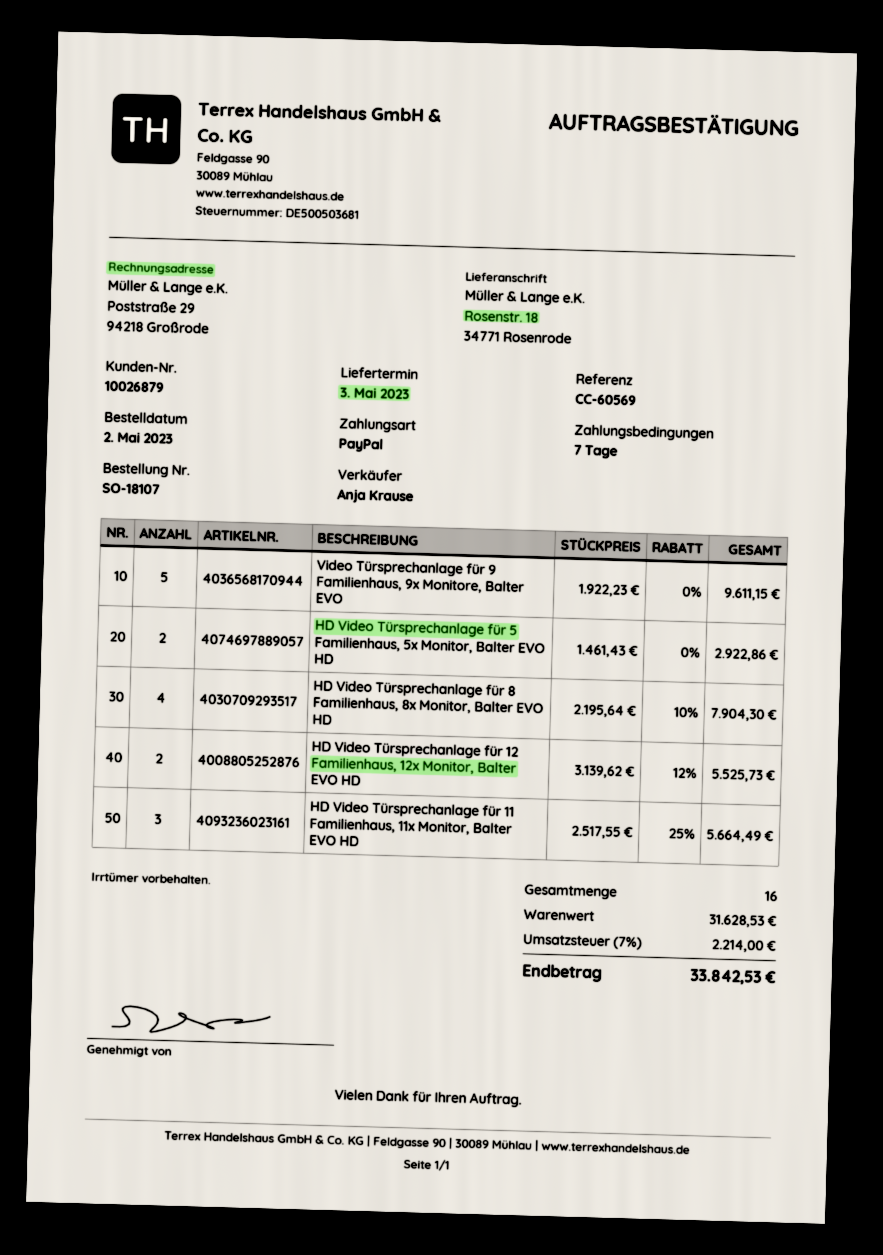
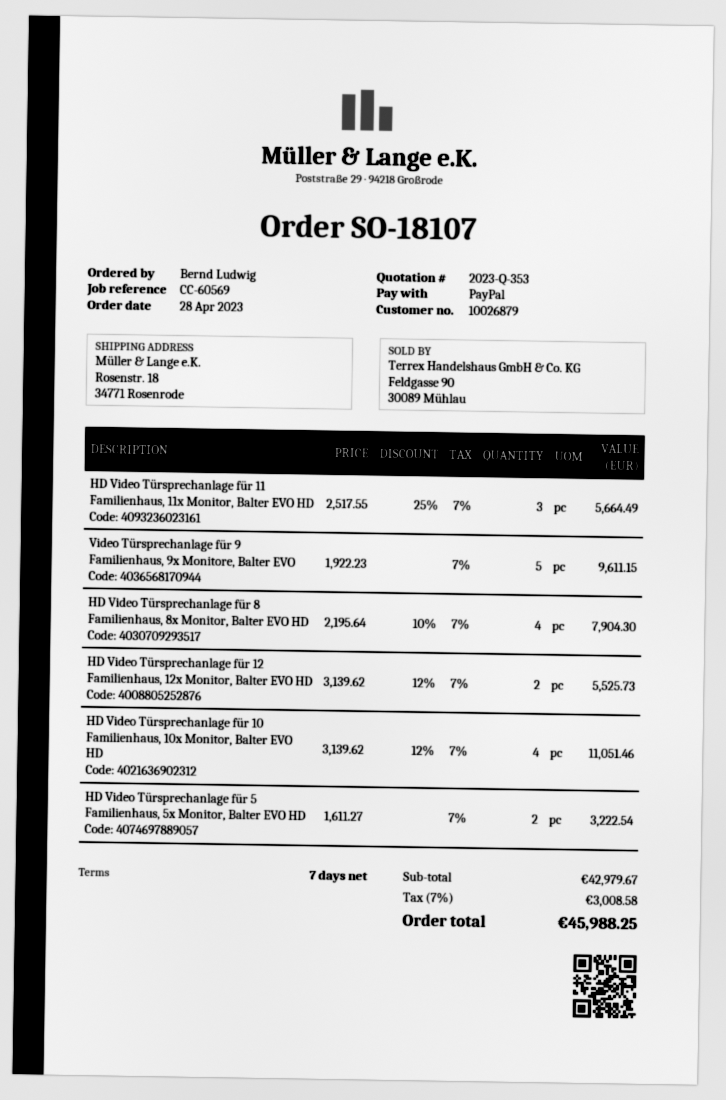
order date: 2023-05-02 -> 2023-04-28
HD Video Türsprechanlage für 5 Familienhaus, 5x Monitor, Balter EVO HD: 2 x 1461.43 = 2922.86 -> 2 x 1611.27 = 3222.54
HD Video Türsprechanlage für 10 Familienhaus, 10x Monitor, Balter EVO HD: none -> 4 x 3139.62 - 12% = 11051.46
subtotal: 31628.53 -> 42979.67
tax: 7% = 2214.00 -> 7% = 3008.58
total: 33842.53 -> 45988.25

